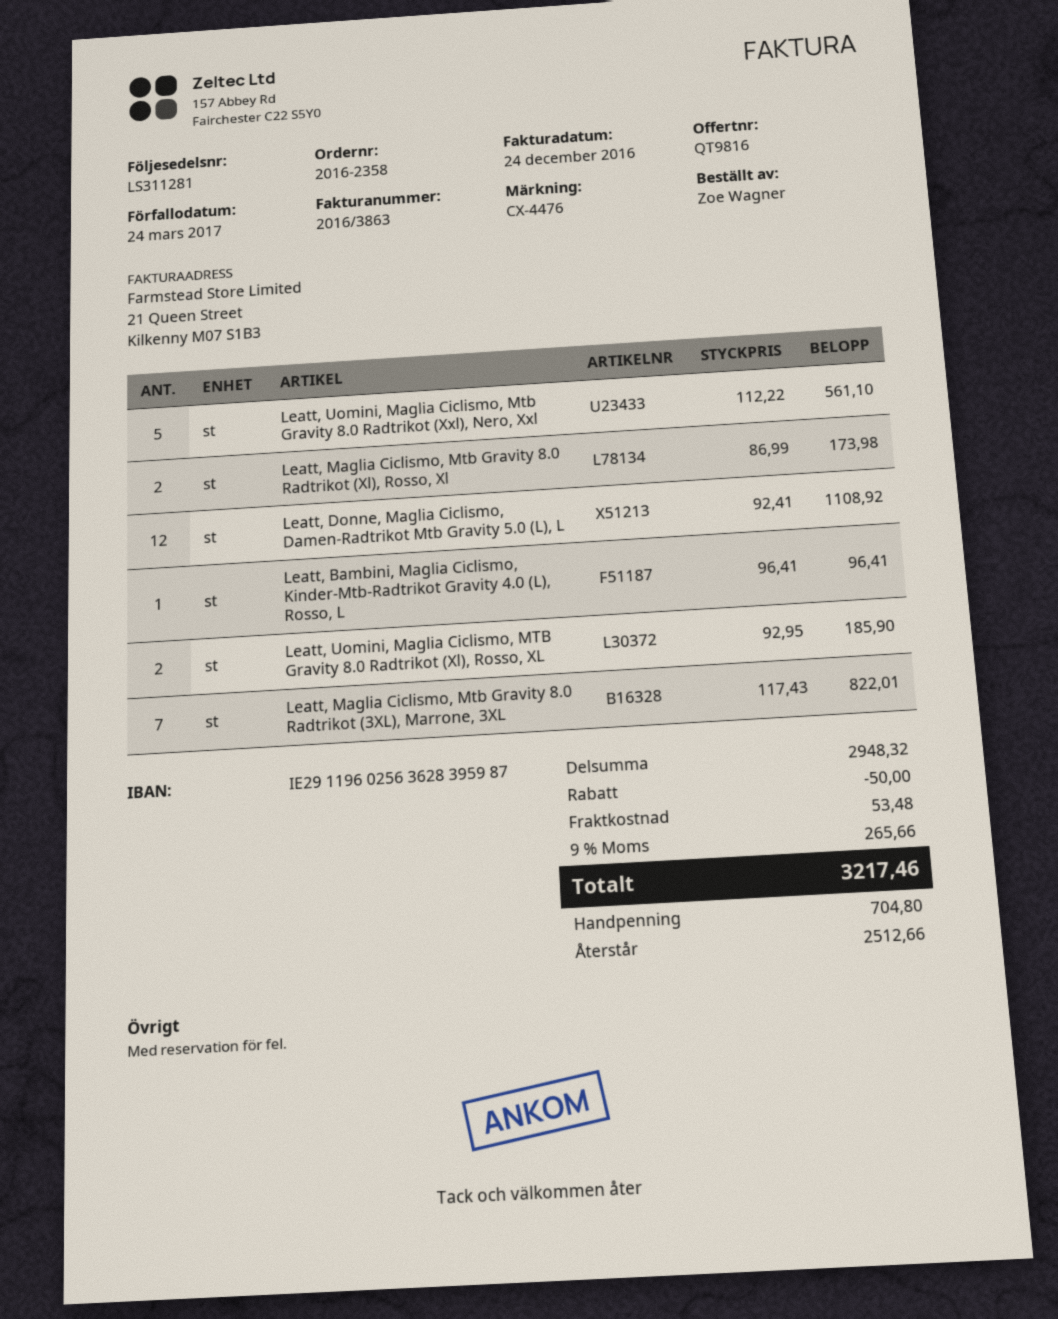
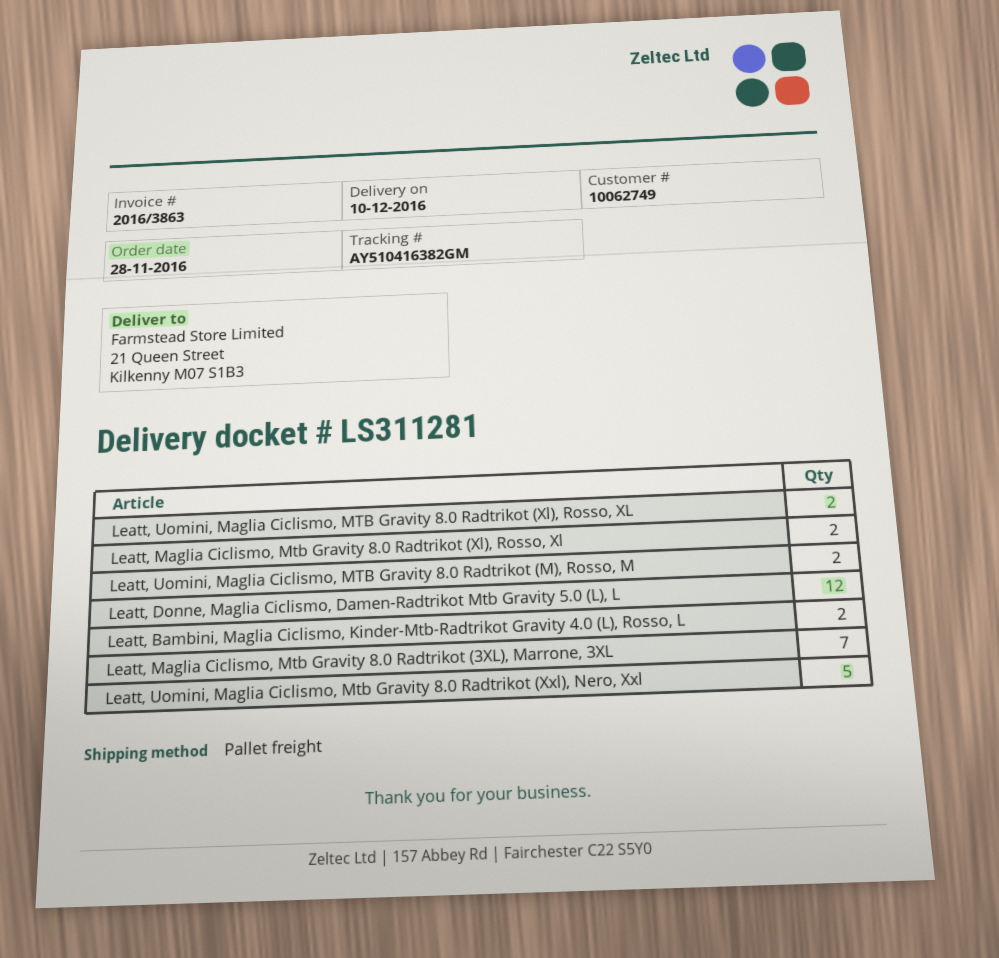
Leatt, Bambini, Maglia Ciclismo, Kinder-Mtb-Radtrikot Gravity 4.0 (L), Rosso, L: 1 -> 2
Leatt, Uomini, Maglia Ciclismo, MTB Gravity 8.0 Radtrikot (M), Rosso, M: none -> 2

